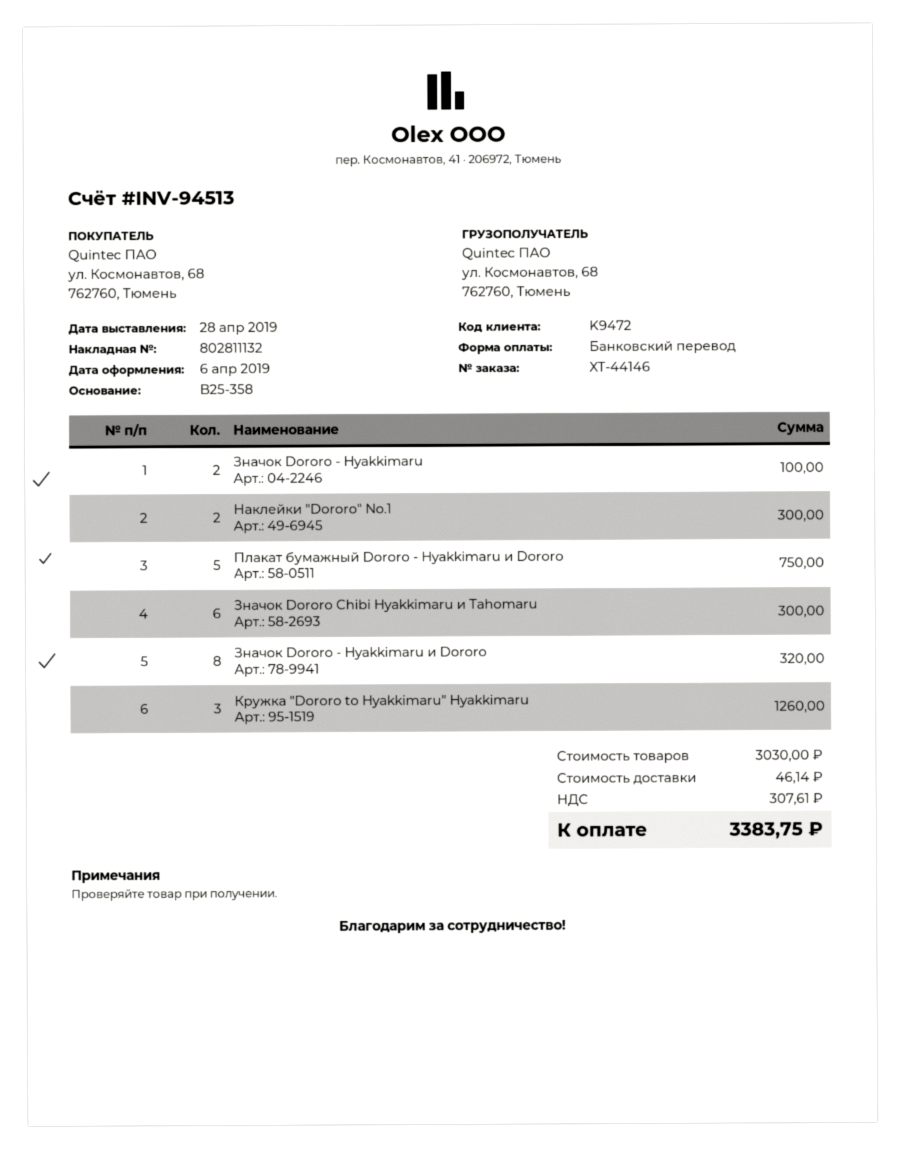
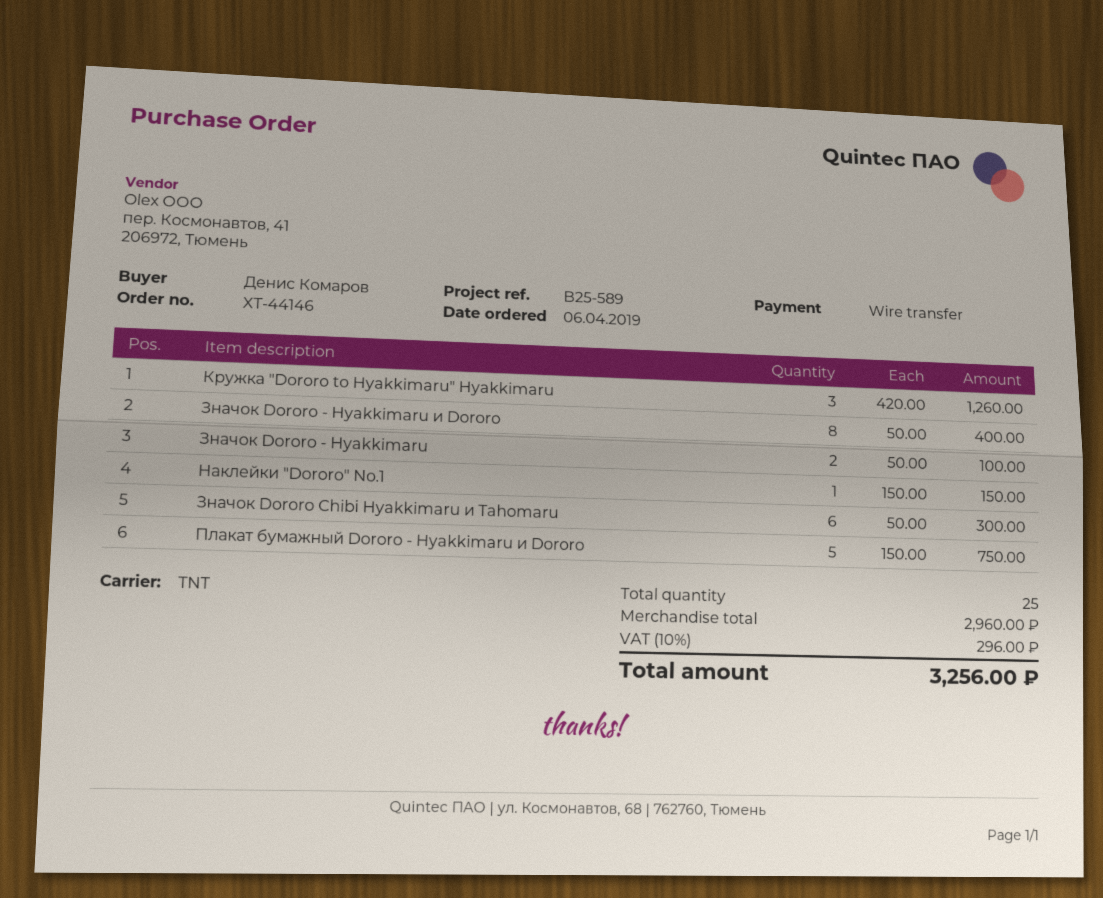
reference: B25-358 -> B25-589
Наклейки "Dororo" No.1: 2 for 300.00 -> 1 for 150.00
Значок Dororo - Hyakkimaru и Dororo: 8 for 320.00 -> 8 for 400.00
subtotal: 3030.00 -> 2960.00
shipping: 46.14 -> none
tax: 307.61 -> 296.00
total: 3383.75 -> 3256.00

